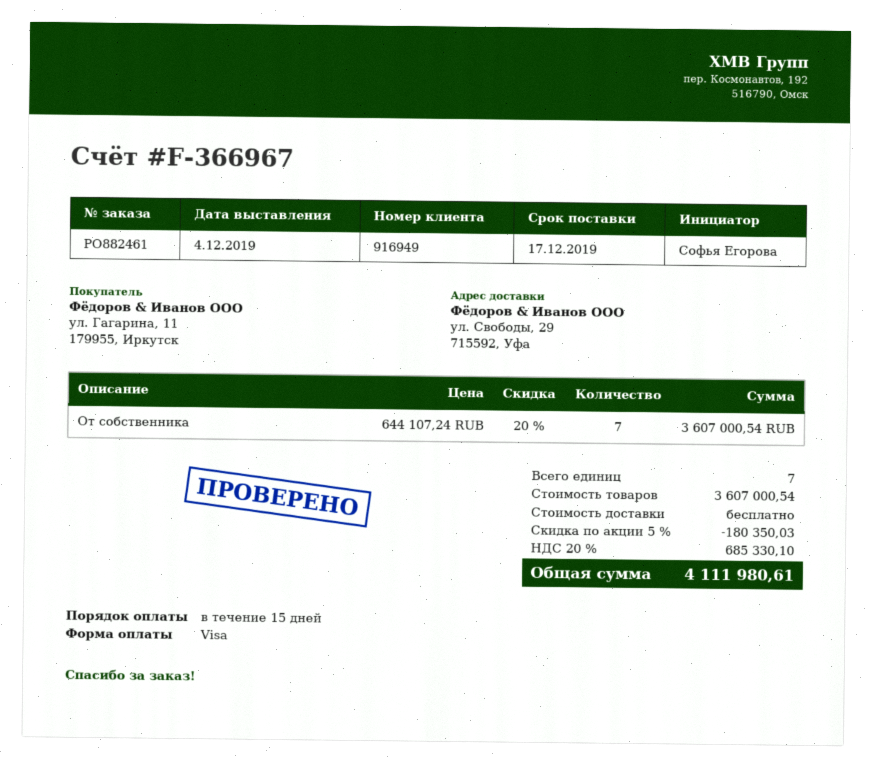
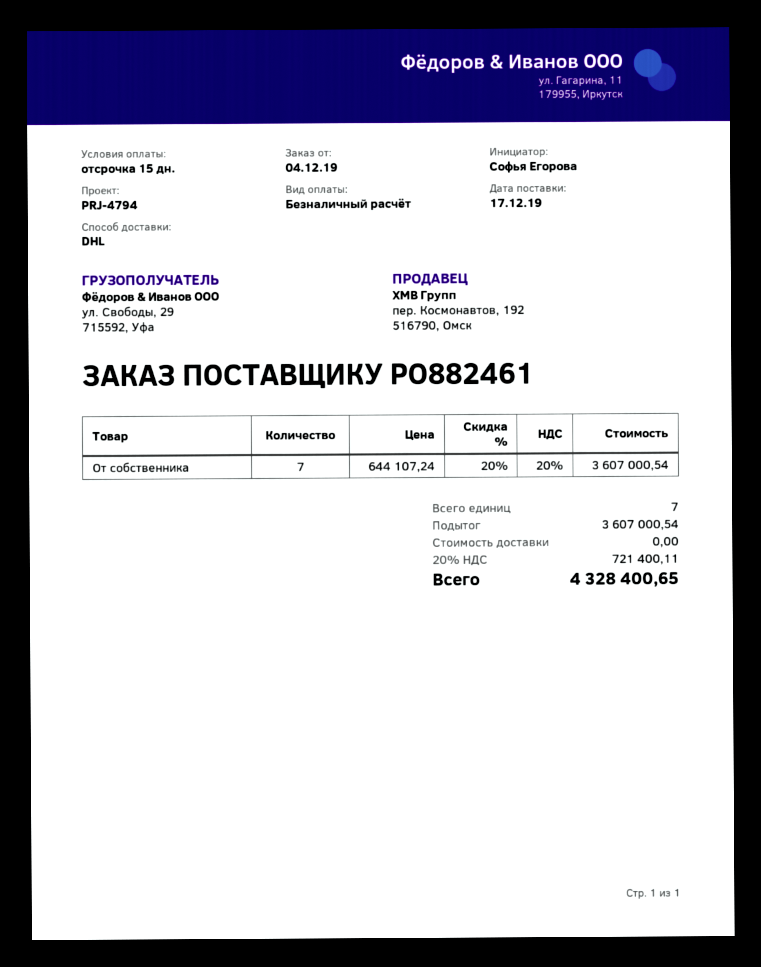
payment method: Visa -> bank transfer
discount: 5% = 180350.03 -> none
tax: 20% = 685330.10 -> 20% = 721400.11
total: 4111980.61 -> 4328400.65

